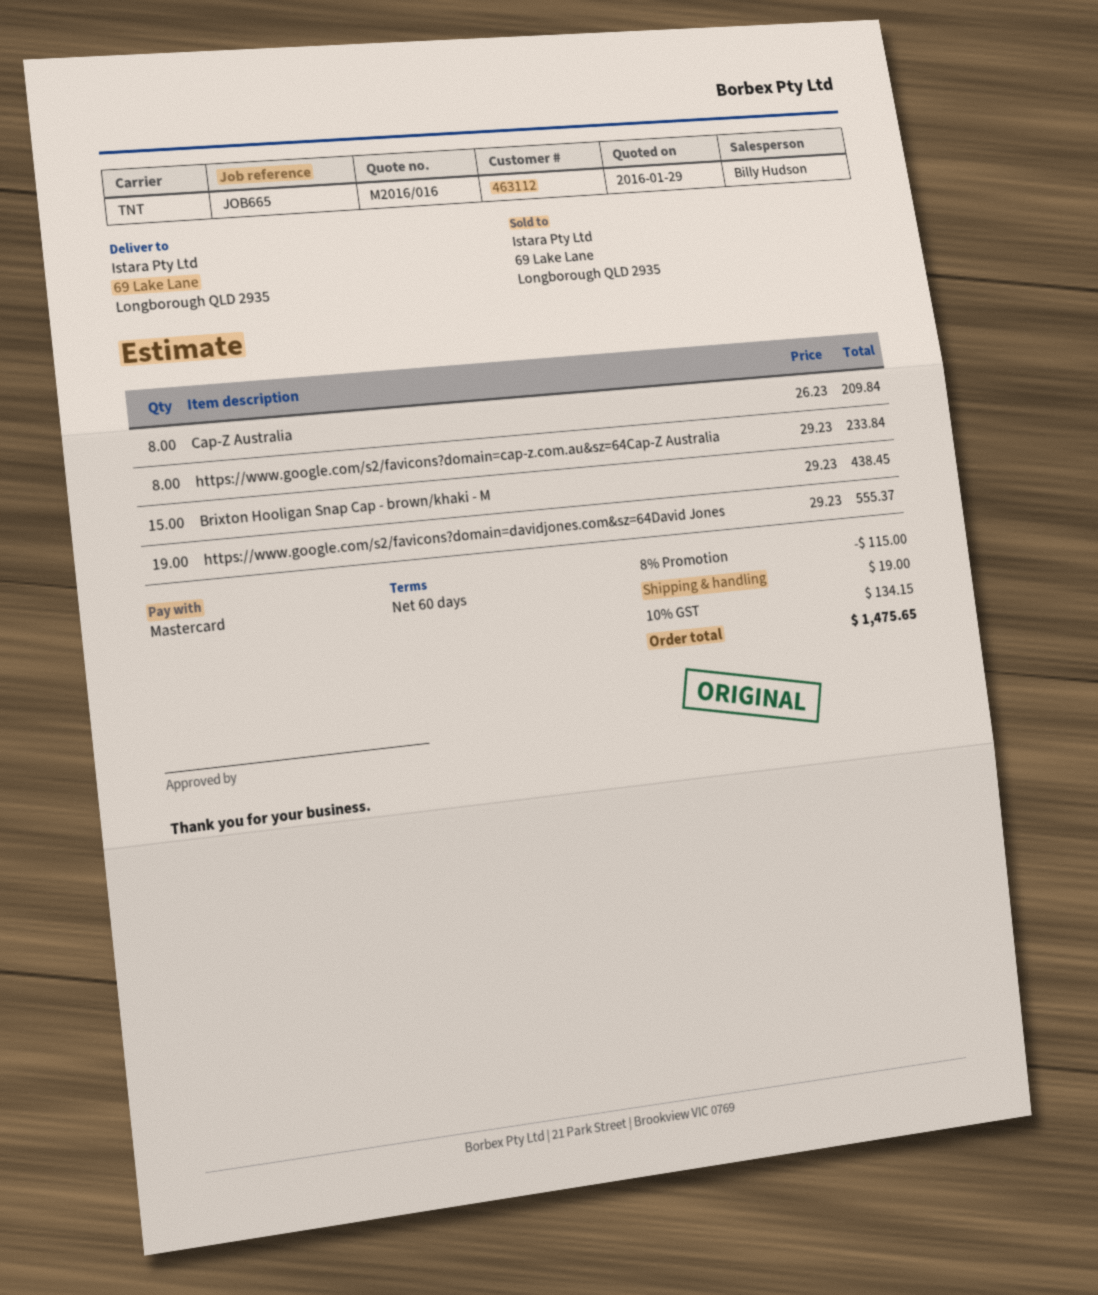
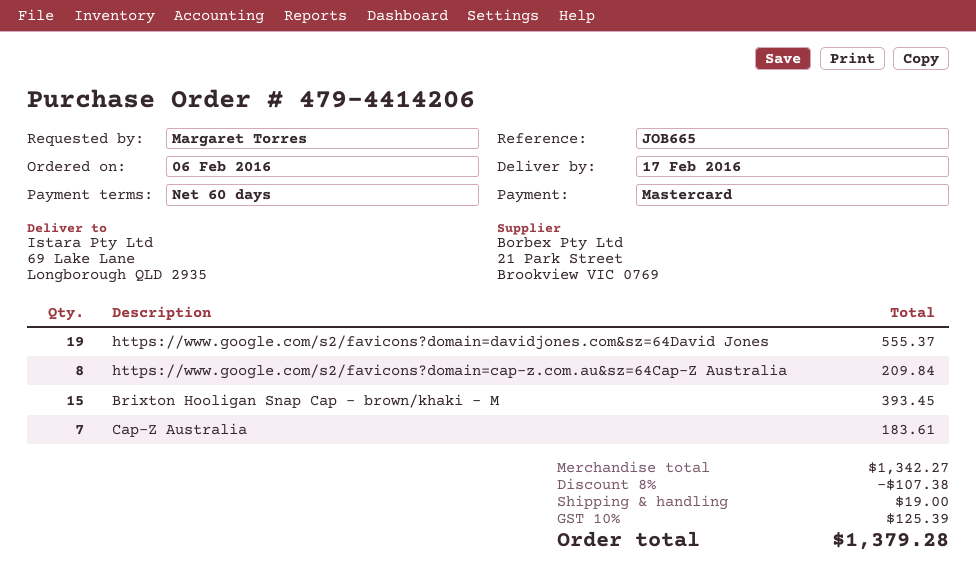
Cap-Z Australia: 8 for 209.84 -> 7 for 183.61
https://www.google.com/s2/favicons?domain=cap-z.com.au&sz=64Cap-Z Australia: 8 for 233.84 -> 8 for 209.84
Brixton Hooligan Snap Cap - brown/khaki - M: 15 for 438.45 -> 15 for 393.45
discount: 8% = 115.00 -> 8% = 107.38
tax: 10% = 134.15 -> 10% = 125.39
total: 1475.65 -> 1379.28

